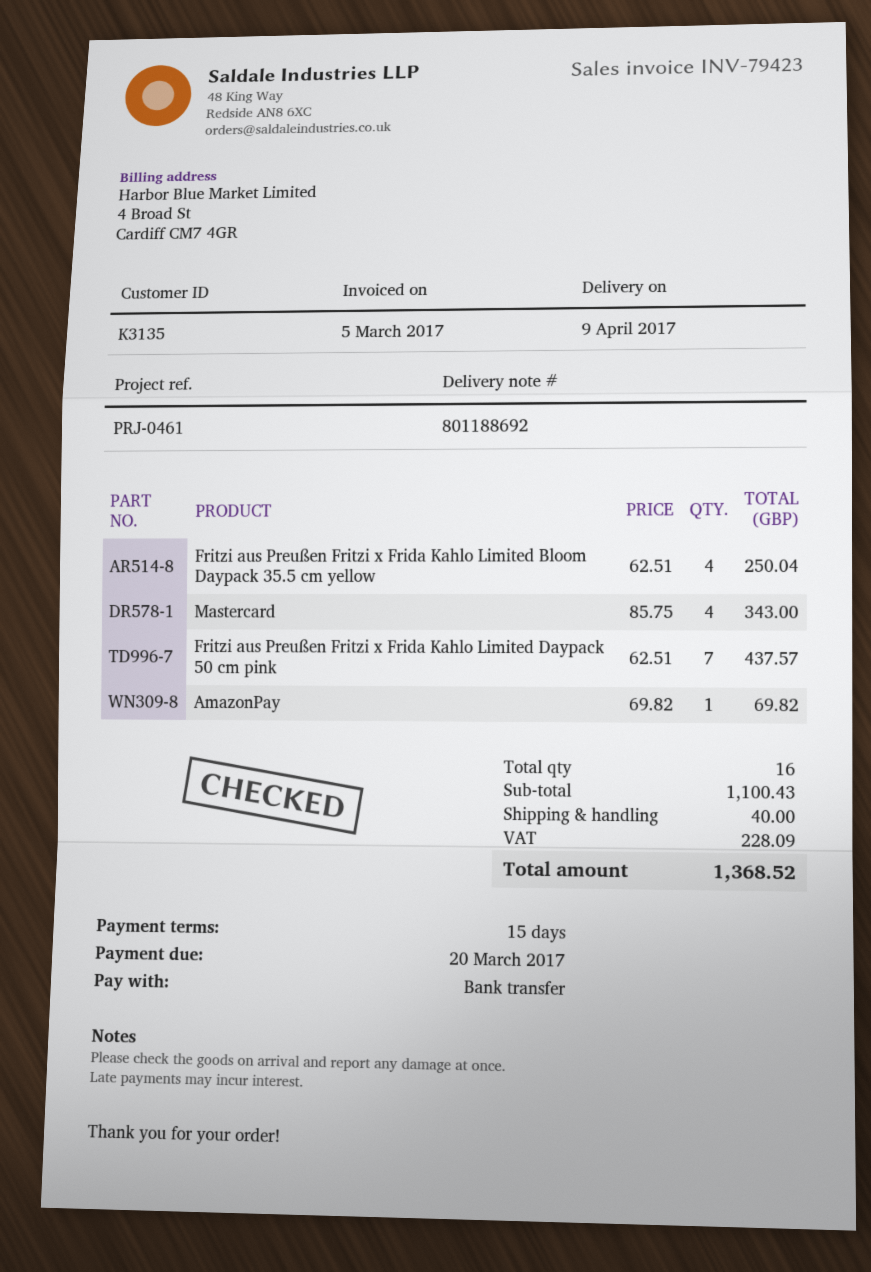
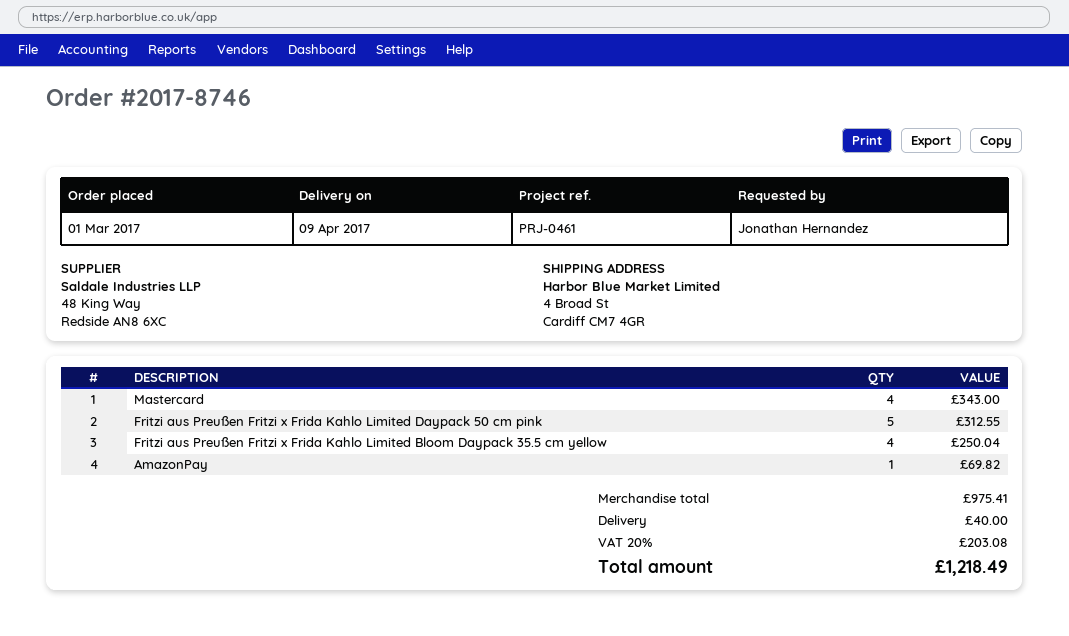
Fritzi aus Preußen Fritzi x Frida Kahlo Limited Daypack 50 cm pink: 7 for 437.57 -> 5 for 312.55
subtotal: 1100.43 -> 975.41
tax: 228.09 -> 203.08
total: 1368.52 -> 1218.49

